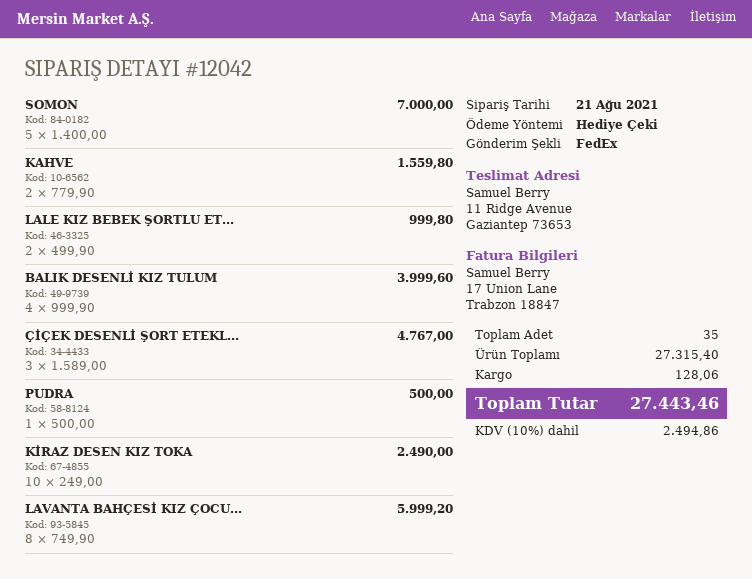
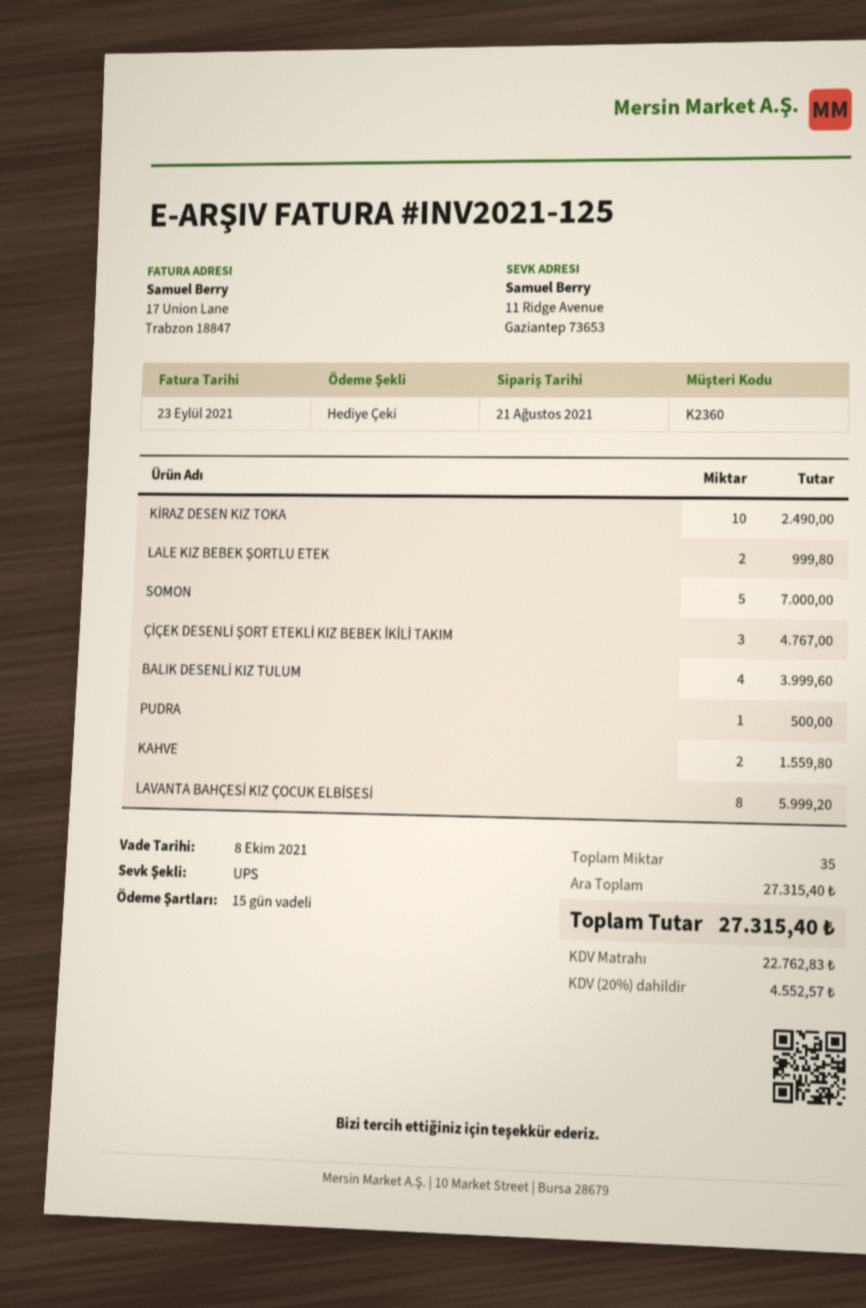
shipping method: FedEx -> UPS
shipping: 128.06 -> none
tax: 10% = 2494.86 -> 20% = 4552.57
total: 27443.46 -> 27315.40

